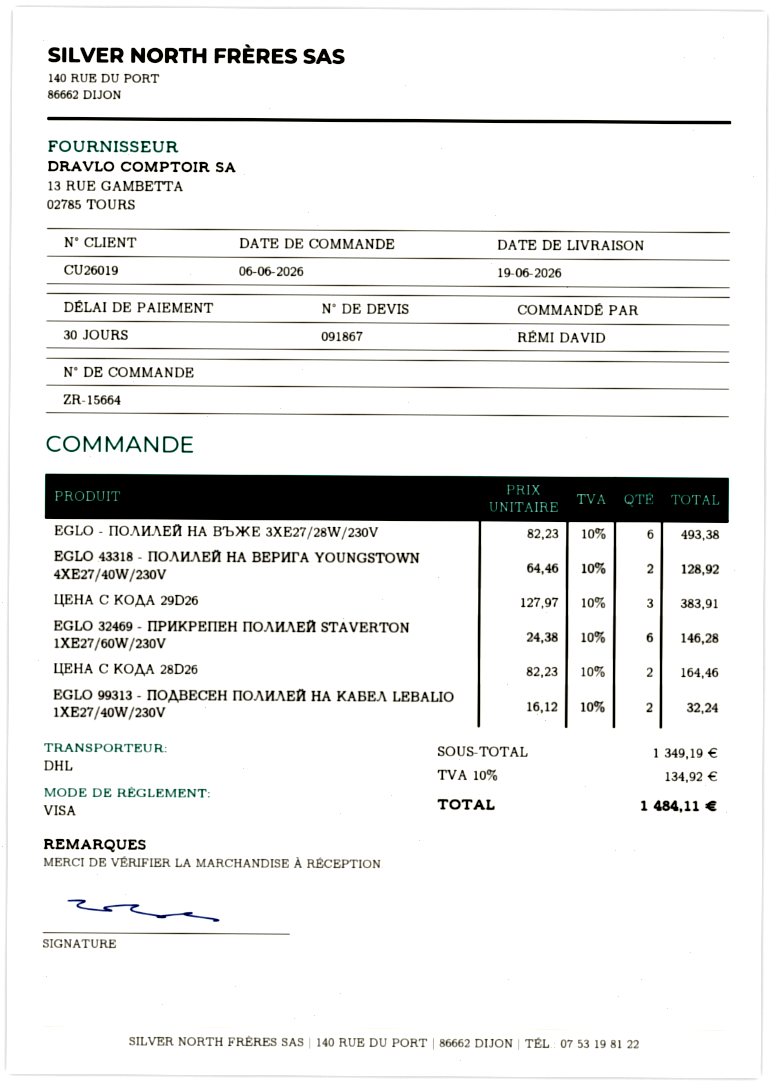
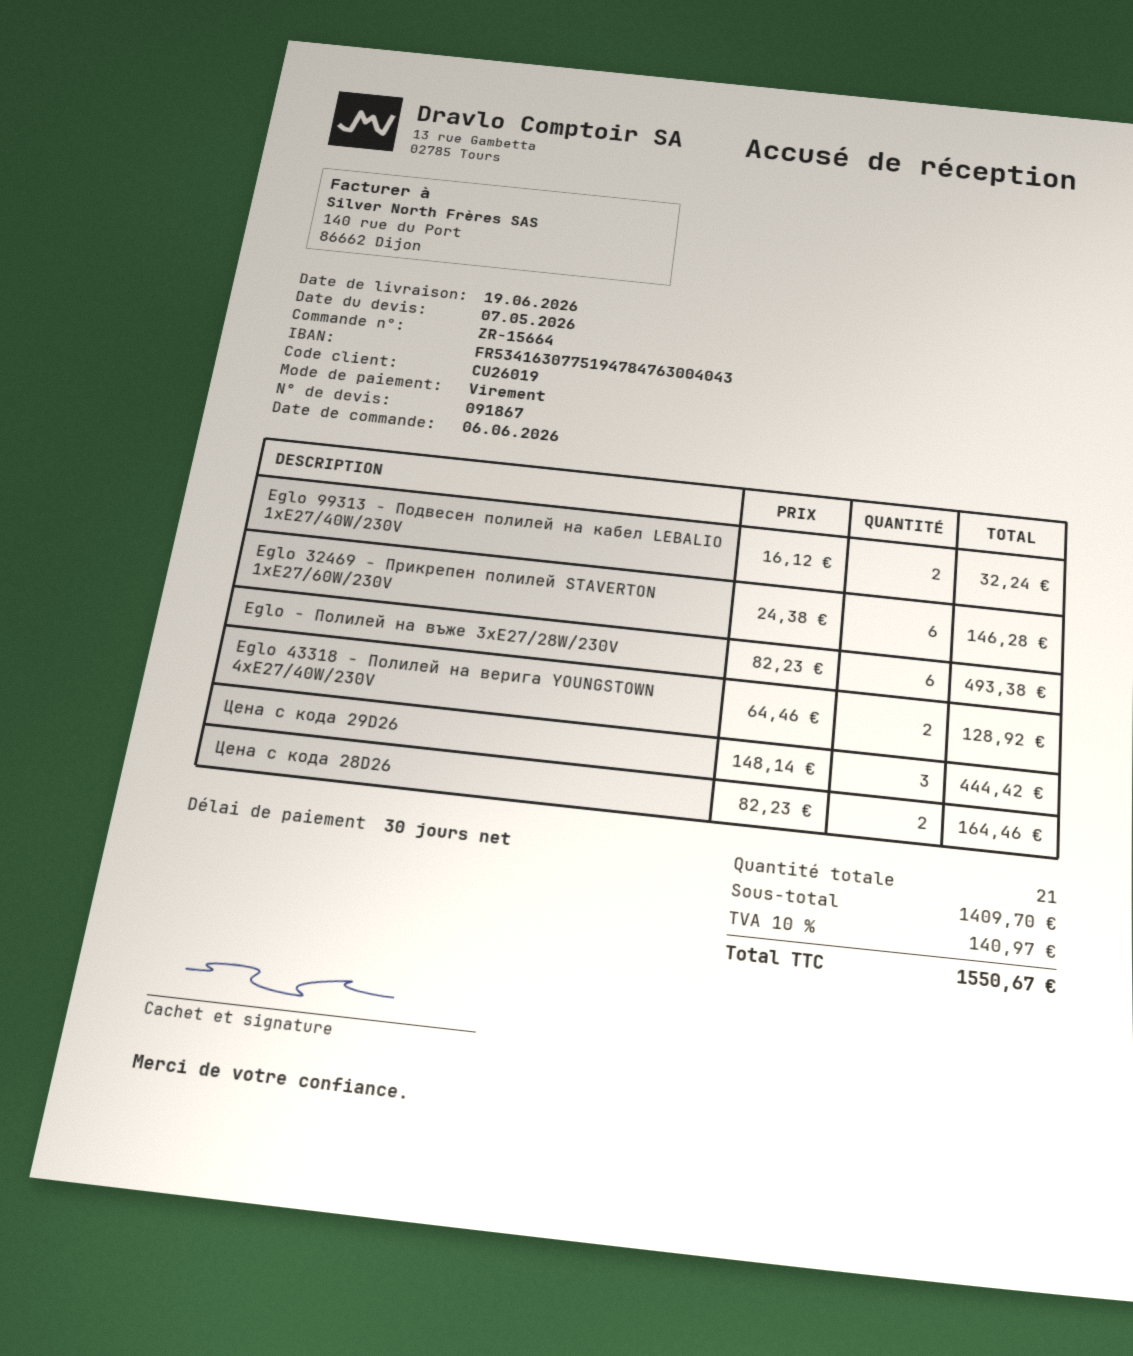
payment method: Visa -> bank transfer
ЦЕНА С КОДА 29D26: 3 x 127.97 = 383.91 -> 3 x 148.14 = 444.42
subtotal: 1349.19 -> 1409.70
tax: 10% = 134.92 -> 10% = 140.97
total: 1484.11 -> 1550.67

